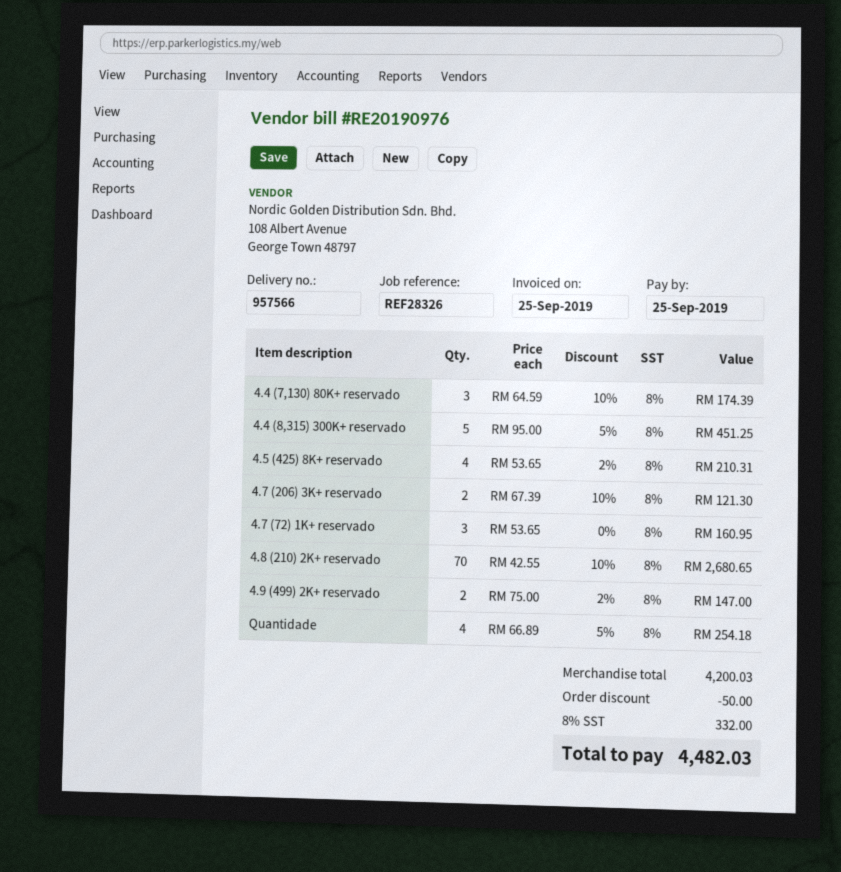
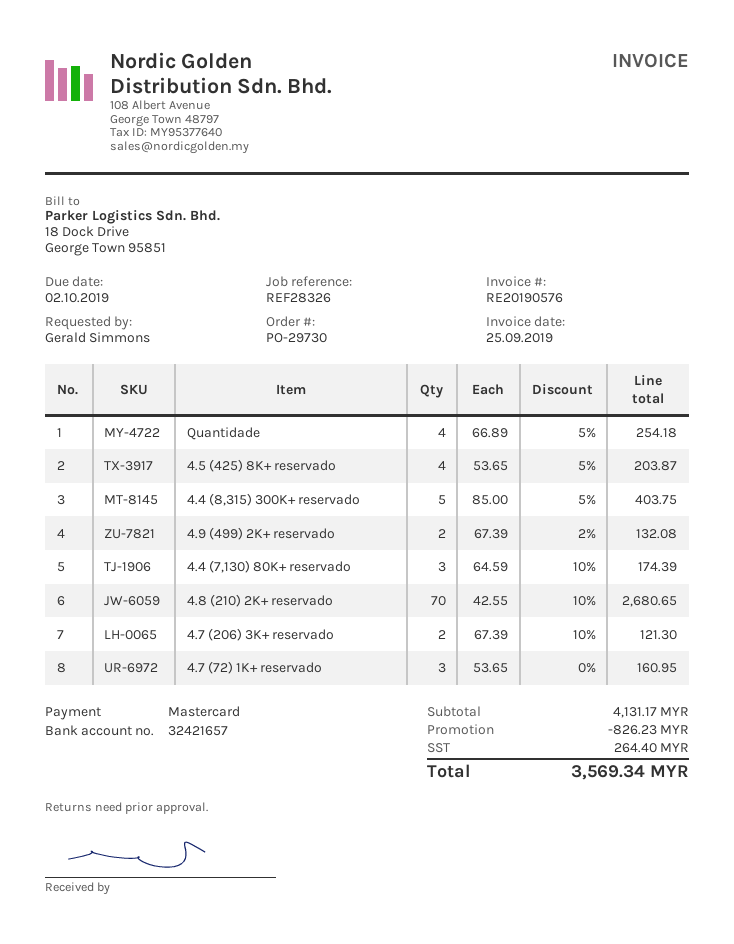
invoice number: RE20190976 -> RE20190576
due date: 2019-09-25 -> 2019-10-02
4.4 (8,315) 300K+ reservado: 5 x 95.00 - 5% = 451.25 -> 5 x 85.00 - 5% = 403.75
4.5 (425) 8K+ reservado: 4 x 53.65 - 2% = 210.31 -> 4 x 53.65 - 5% = 203.87
4.9 (499) 2K+ reservado: 2 x 75.00 - 2% = 147.00 -> 2 x 67.39 - 2% = 132.08
subtotal: 4200.03 -> 4131.17
discount: 50.00 -> 826.23
tax: 332.00 -> 264.40
total: 4482.03 -> 3569.34

